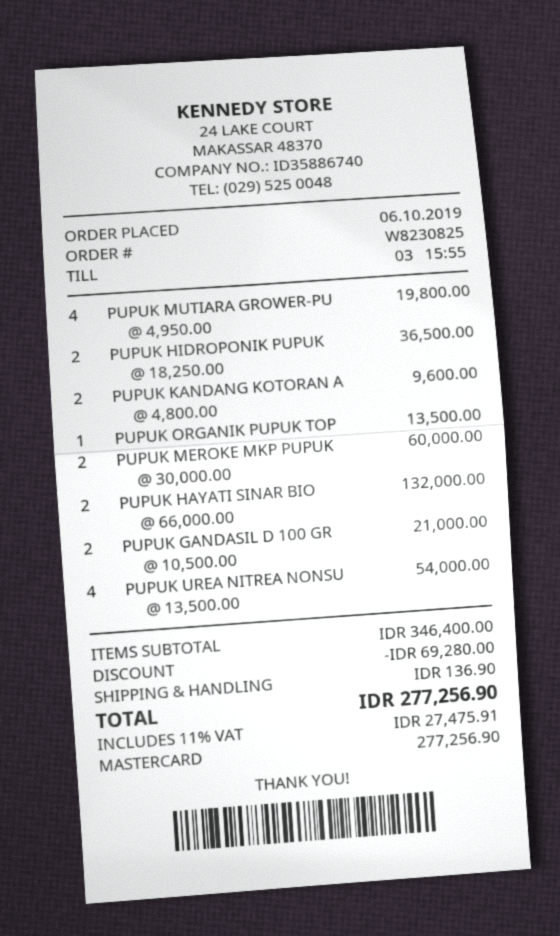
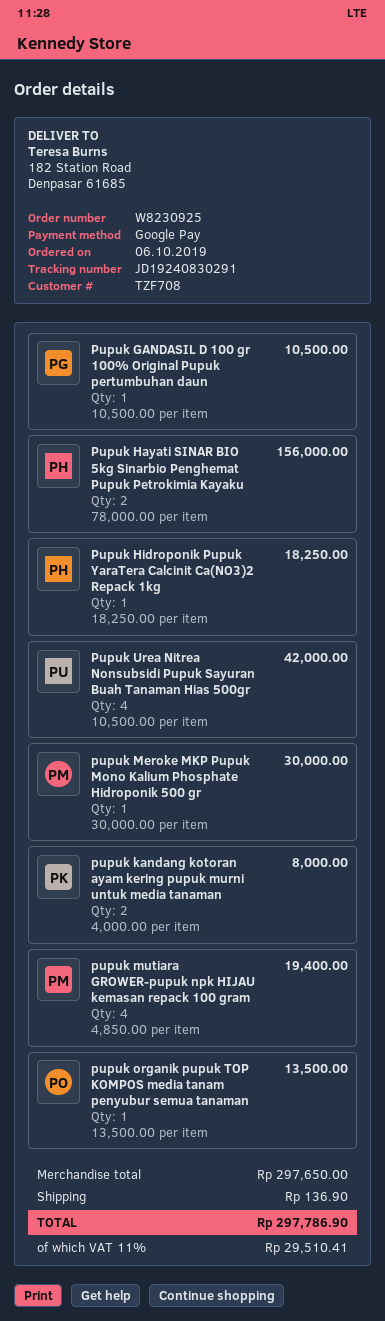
order number: W8230825 -> W8230925
payment method: Mastercard -> Google Pay
PUPUK MUTIARA GROWER-PU: 4 x 4950.00 = 19800.00 -> 4 x 4850.00 = 19400.00
PUPUK HIDROPONIK PUPUK: 2 x 18250.00 = 36500.00 -> 1 x 18250.00 = 18250.00
PUPUK KANDANG KOTORAN A: 2 x 4800.00 = 9600.00 -> 2 x 4000.00 = 8000.00
PUPUK MEROKE MKP PUPUK: 2 x 30000.00 = 60000.00 -> 1 x 30000.00 = 30000.00
PUPUK HAYATI SINAR BIO: 2 x 66000.00 = 132000.00 -> 2 x 78000.00 = 156000.00
PUPUK GANDASIL D 100 GR: 2 x 10500.00 = 21000.00 -> 1 x 10500.00 = 10500.00
PUPUK UREA NITREA NONSU: 4 x 13500.00 = 54000.00 -> 4 x 10500.00 = 42000.00
subtotal: 346400.00 -> 297650.00
discount: 69280.00 -> none
tax: 11% = 27475.91 -> 11% = 29510.41
total: 277256.90 -> 297786.90

